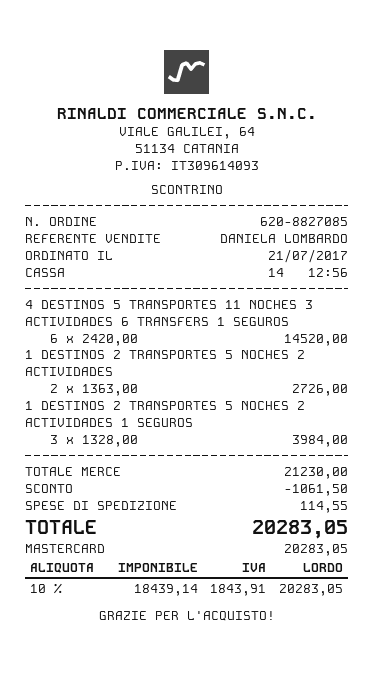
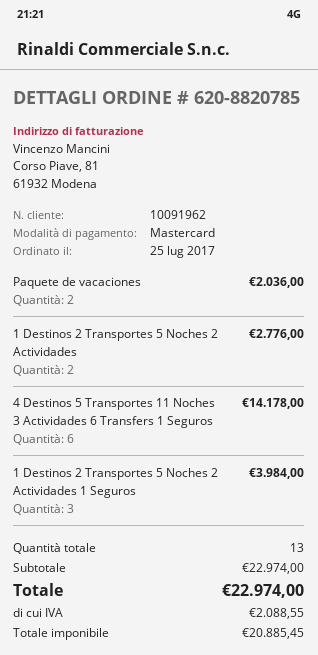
order number: 620-8827085 -> 620-8820785
order date: 2017-07-21 -> 2017-07-25
4 DESTINOS 5 TRANSPORTES 11 NOCHES 3 ACTIVIDADES 6 TRANSFERS 1 SEGUROS: 6 for 14520.00 -> 6 for 14178.00
1 DESTINOS 2 TRANSPORTES 5 NOCHES 2 ACTIVIDADES: 2 for 2726.00 -> 2 for 2776.00
Paquete de vacaciones: none -> 2 for 2036.00
subtotal: 21230.00 -> 22974.00
discount: 1061.50 -> none
shipping: 114.55 -> none
net: 18439.14 -> 20885.45
tax: 1843.91 -> 2088.55
total: 20283.05 -> 22974.00

